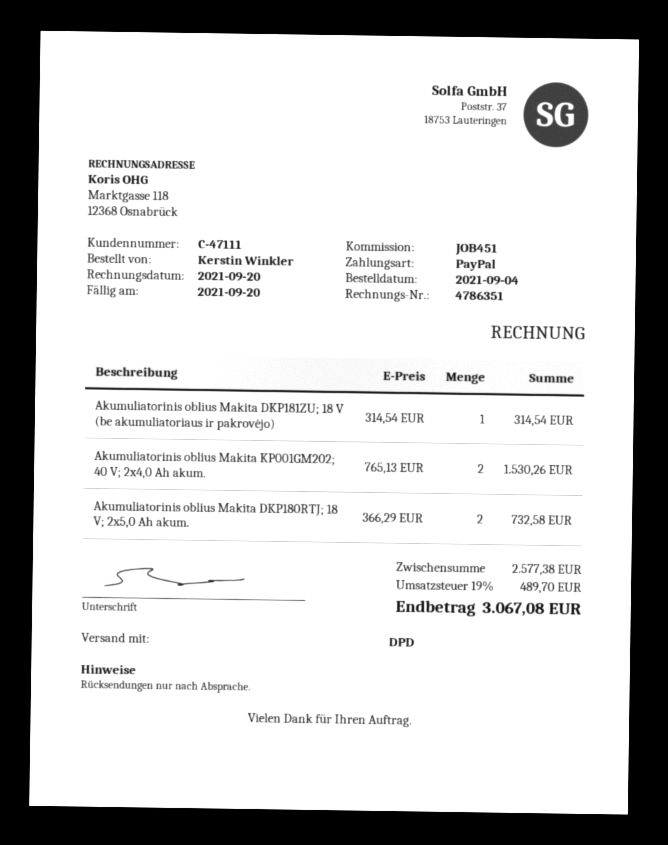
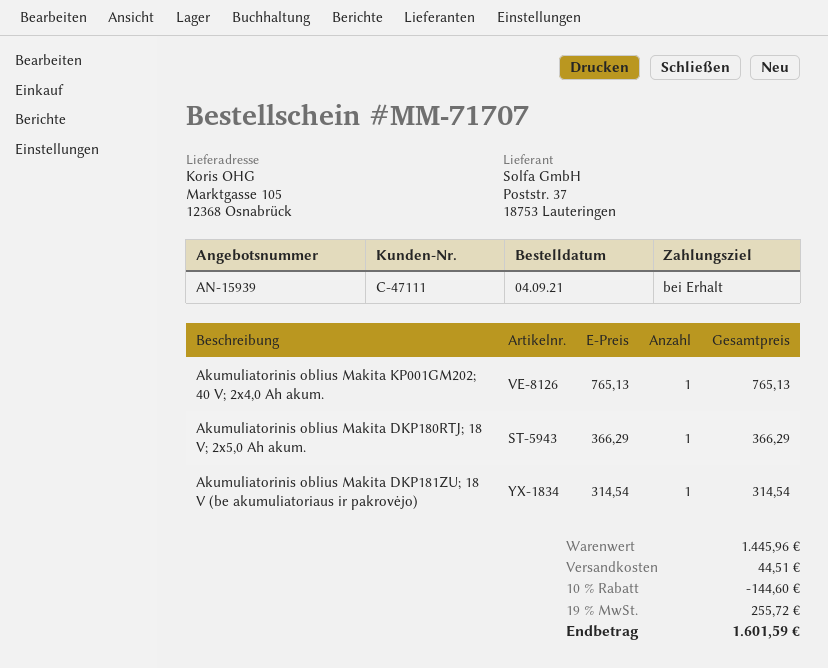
Akumuliatorinis oblius Makita KP001GM202; 40 V; 2x4,0 Ah akum.: 2 x 765.13 = 1530.26 -> 1 x 765.13 = 765.13
Akumuliatorinis oblius Makita DKP180RTJ; 18 V; 2x5,0 Ah akum.: 2 x 366.29 = 732.58 -> 1 x 366.29 = 366.29
subtotal: 2577.38 -> 1445.96
discount: none -> 10% = 144.60
shipping: none -> 44.51
tax: 19% = 489.70 -> 19% = 255.72
total: 3067.08 -> 1601.59

